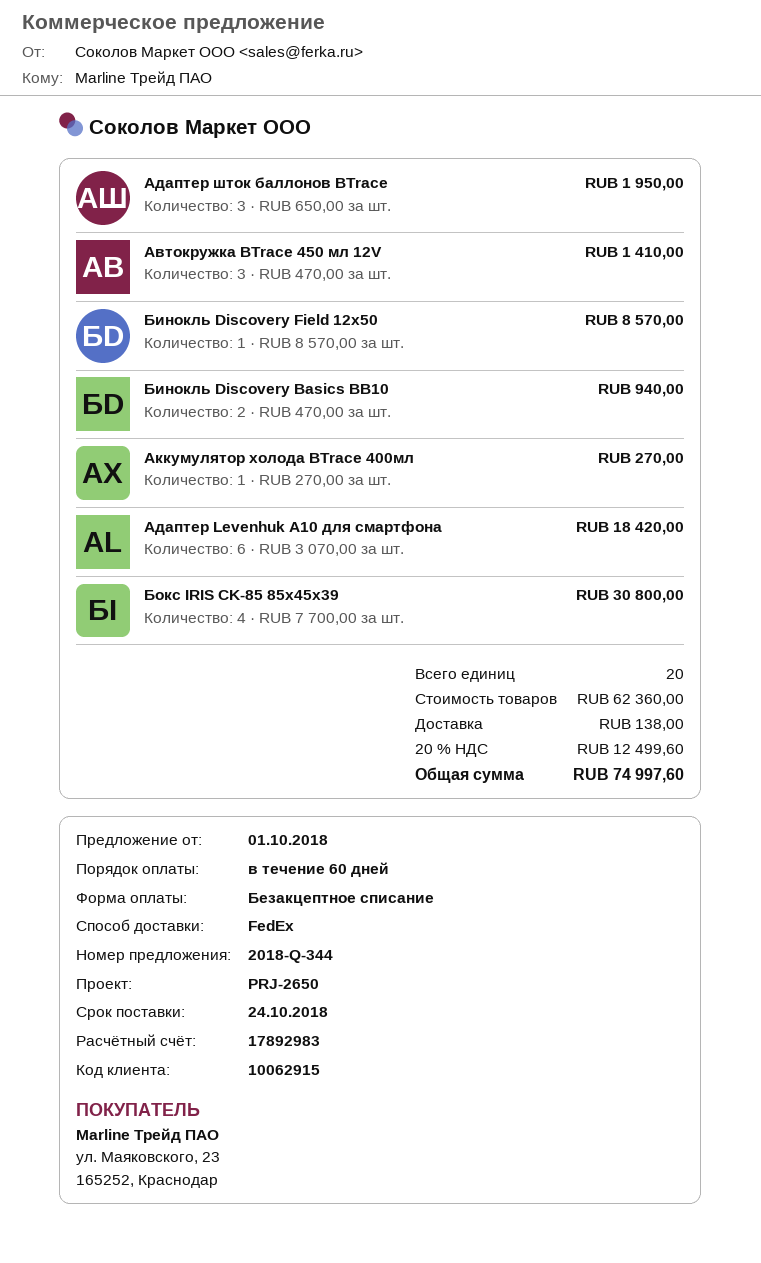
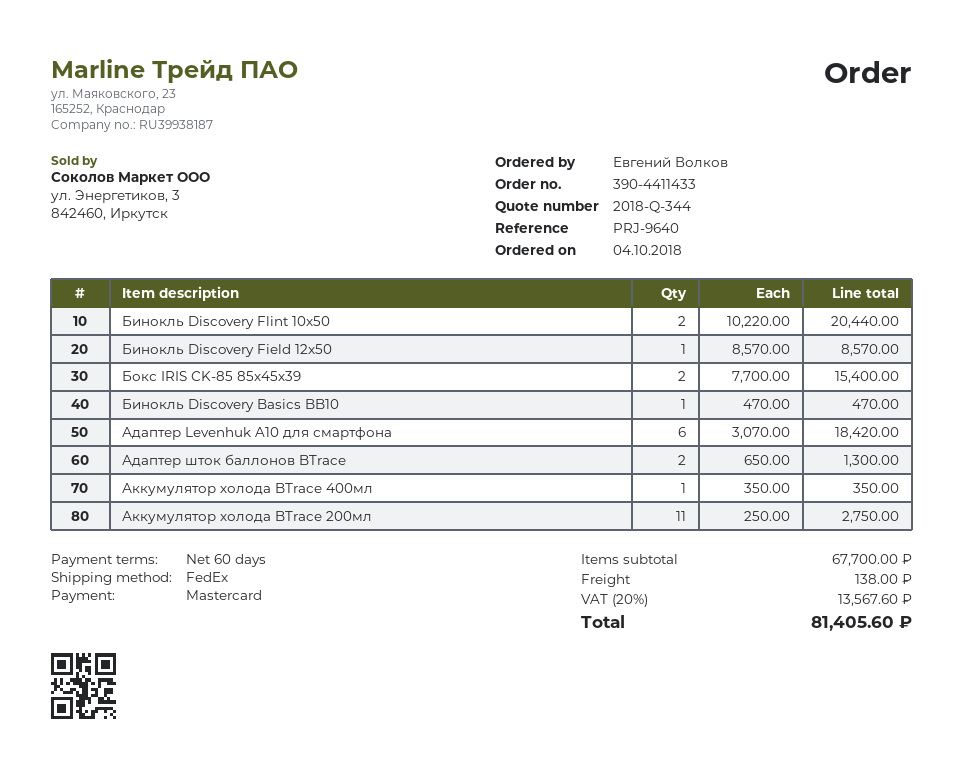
reference: PRJ-2650 -> PRJ-9640
payment method: direct debit -> Mastercard
Адаптер шток баллонов BTrace: 3 x 650.00 = 1950.00 -> 2 x 650.00 = 1300.00
Автокружка BTrace 450 мл 12V: 3 x 470.00 = 1410.00 -> none
Бинокль Discovery Basics BB10: 2 x 470.00 = 940.00 -> 1 x 470.00 = 470.00
Аккумулятор холода BTrace 400мл: 1 x 270.00 = 270.00 -> 1 x 350.00 = 350.00
Бокс IRIS CK-85 85х45х39: 4 x 7700.00 = 30800.00 -> 2 x 7700.00 = 15400.00
Бинокль Discovery Flint 10x50: none -> 2 x 10220.00 = 20440.00
Аккумулятор холода BTrace 200мл: none -> 11 x 250.00 = 2750.00
subtotal: 62360.00 -> 67700.00
tax: 20% = 12499.60 -> 20% = 13567.60
total: 74997.60 -> 81405.60

